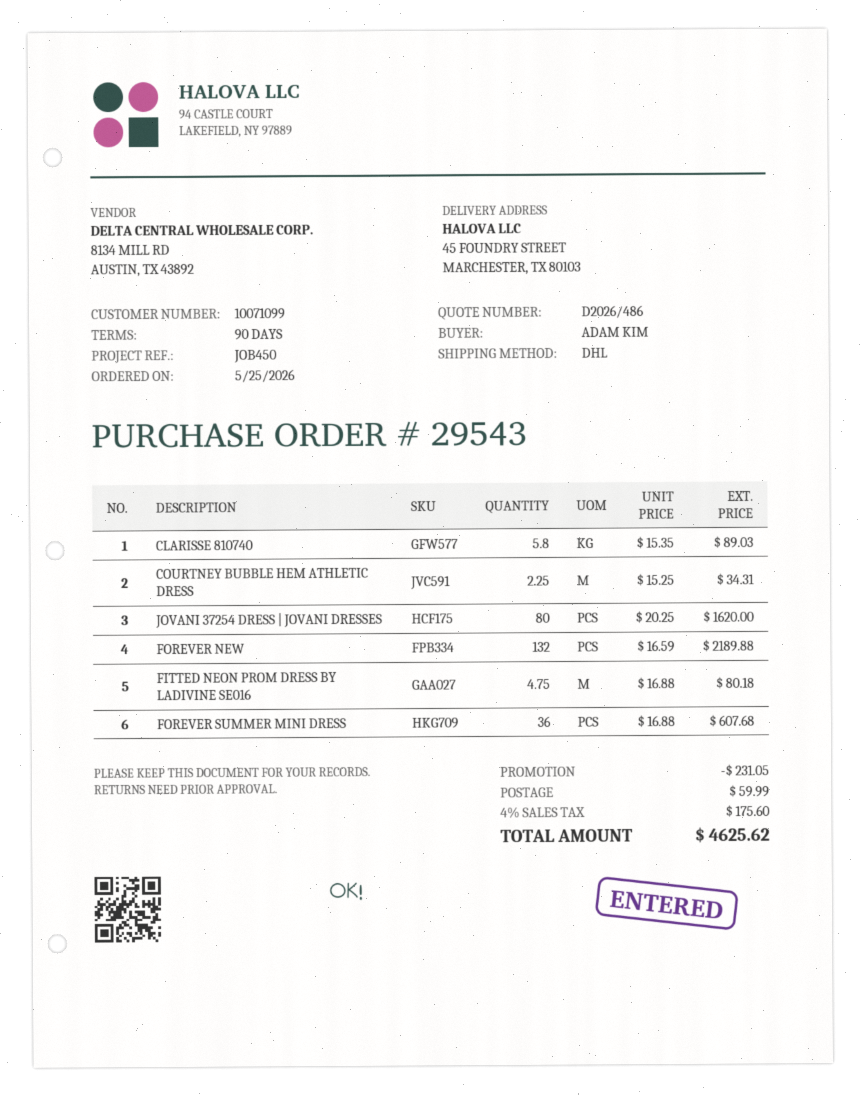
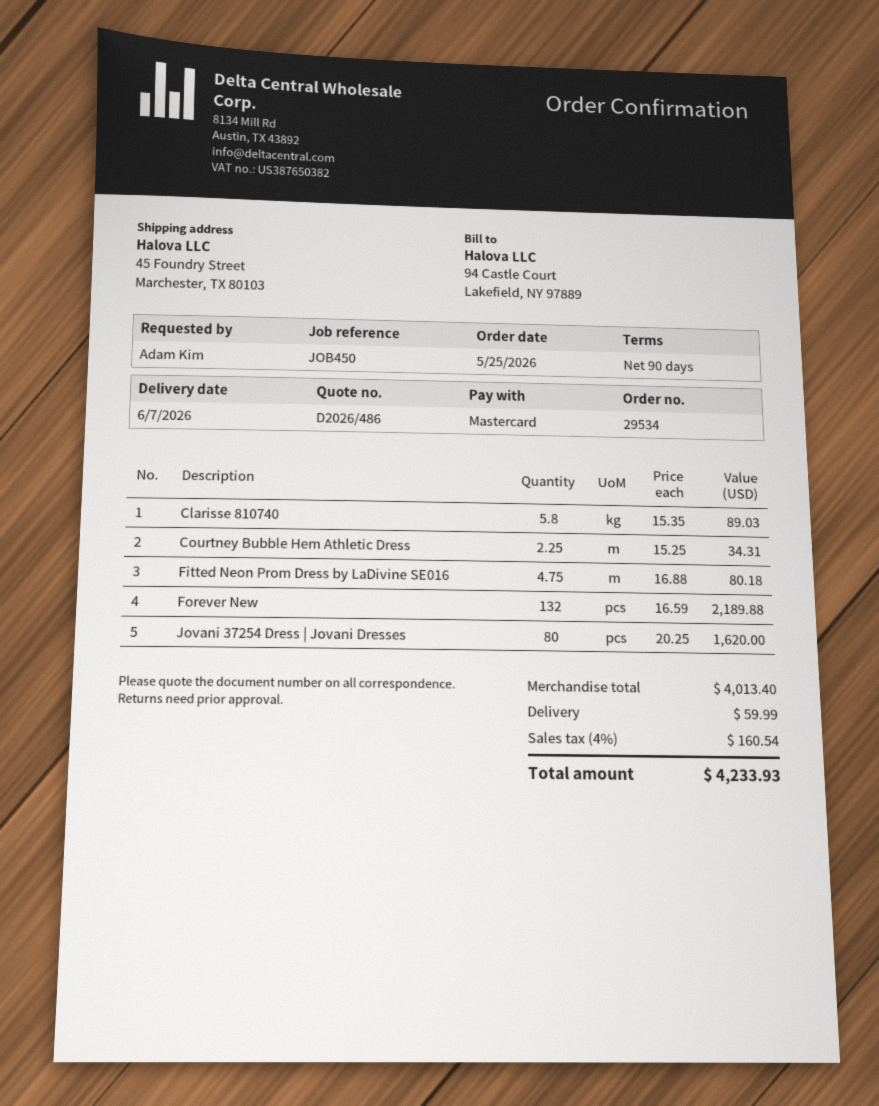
order number: 29543 -> 29534
FOREVER SUMMER MINI DRESS: 36 x 16.88 = 607.68 -> none
discount: 231.05 -> none
tax: 4% = 175.60 -> 4% = 160.54
total: 4625.62 -> 4233.93

